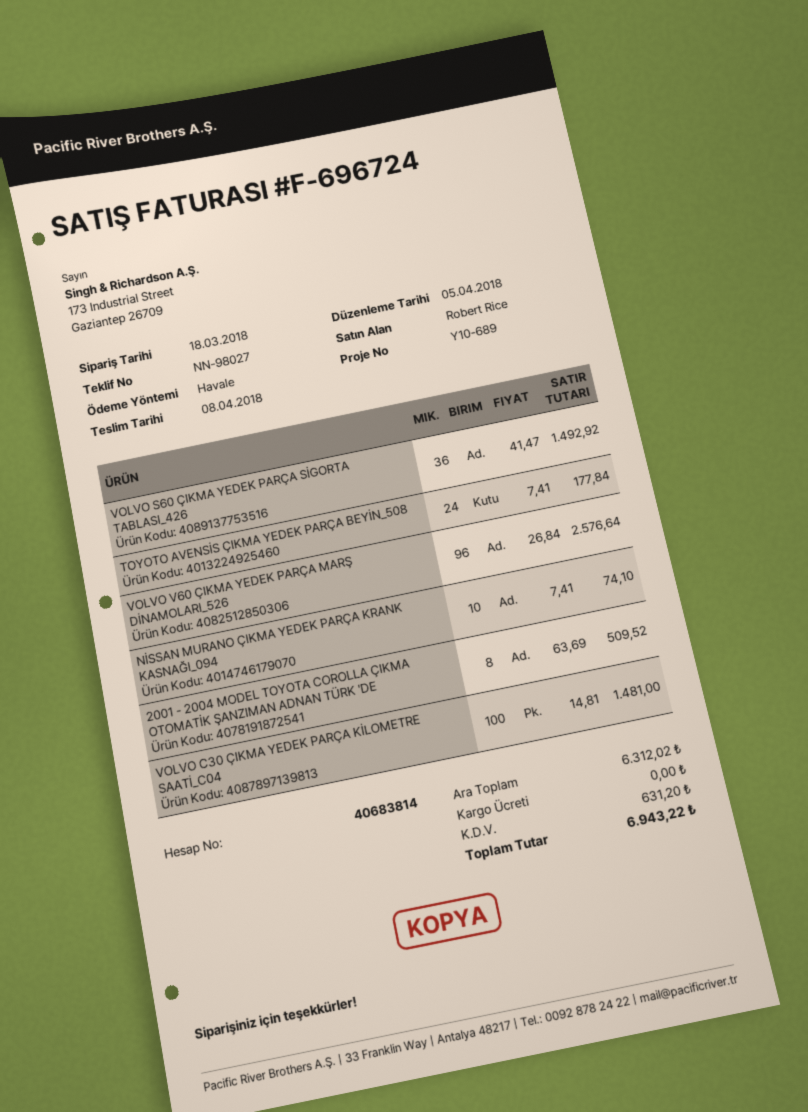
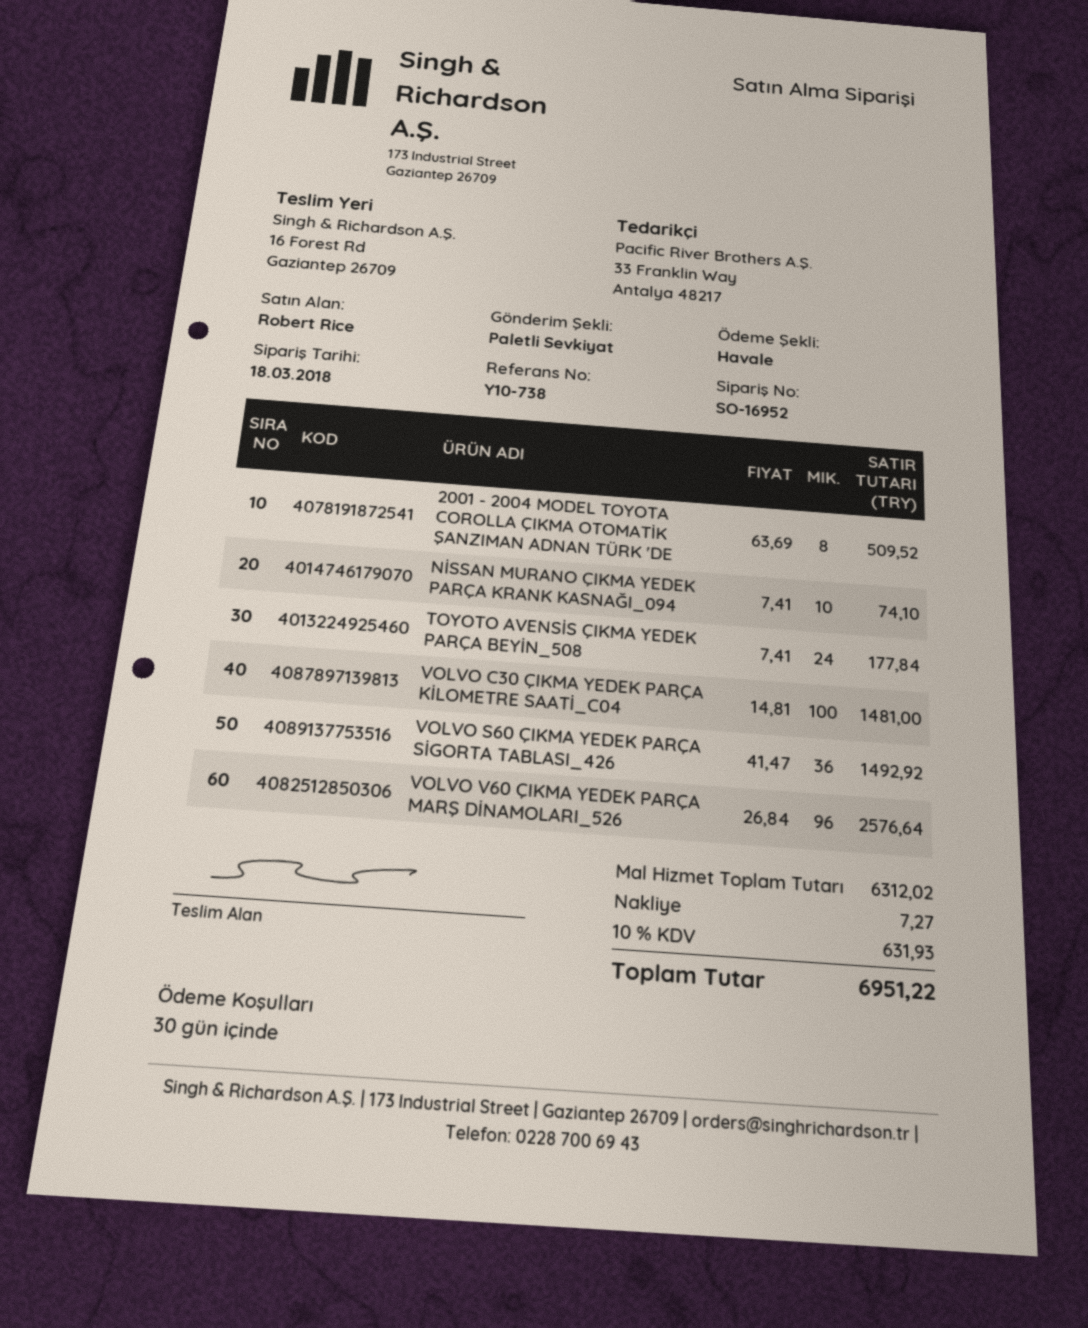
reference: Y10-689 -> Y10-738
shipping: 0.00 -> 7.27
tax: 631.20 -> 631.93
total: 6943.22 -> 6951.22

